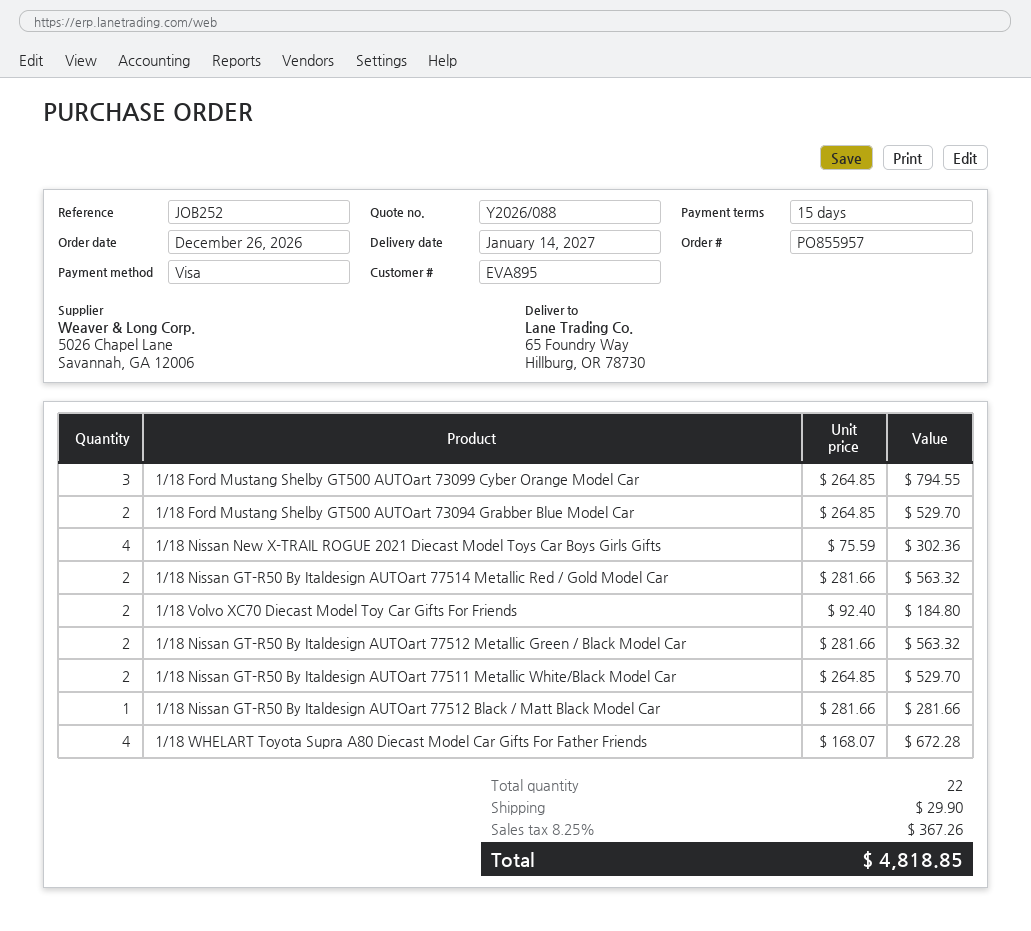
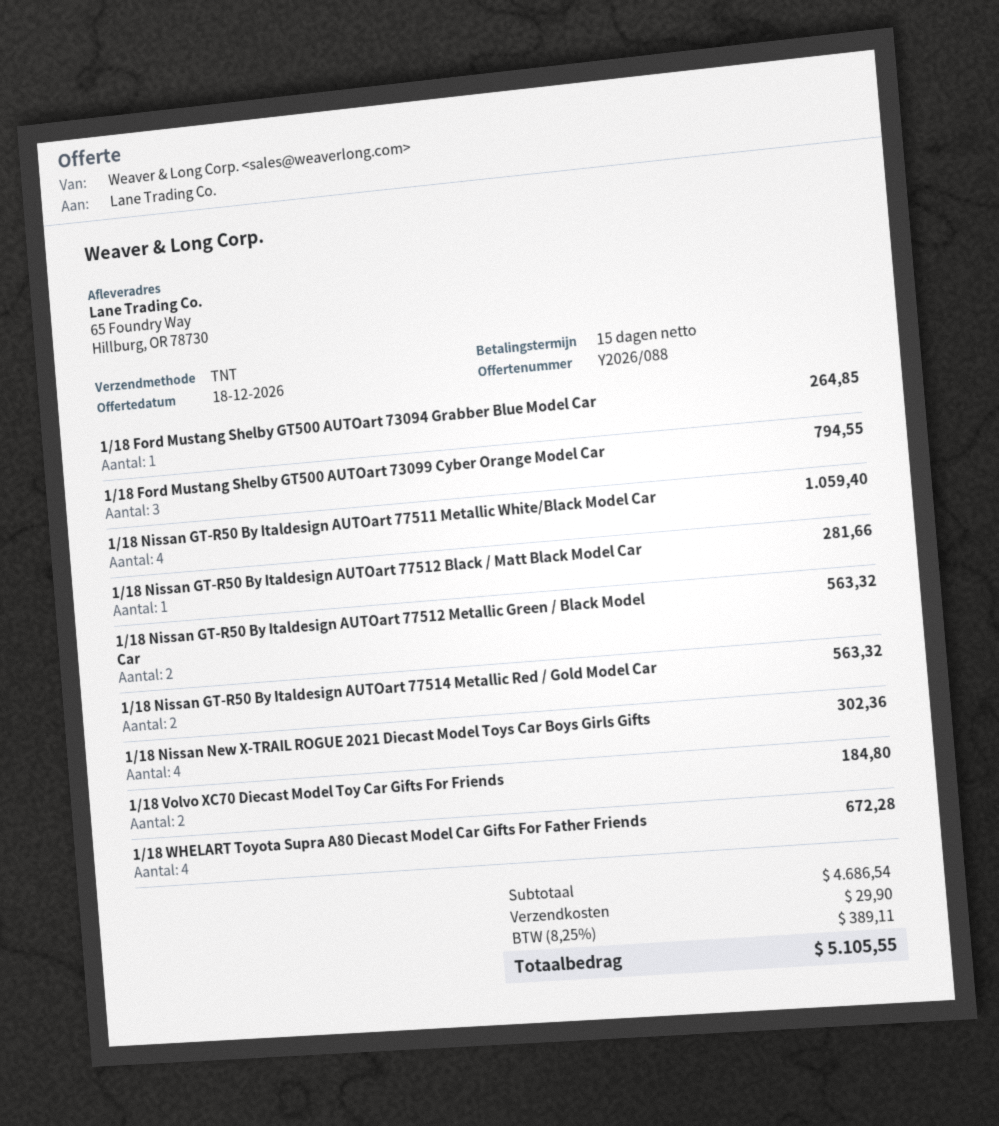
1/18 Ford Mustang Shelby GT500 AUTOart 73094 Grabber Blue Model Car: 2 for 529.70 -> 1 for 264.85
1/18 Nissan GT-R50 By Italdesign AUTOart 77511 Metallic White/Black Model Car: 2 for 529.70 -> 4 for 1059.40
tax: 8.25% = 367.26 -> 8.25% = 389.11
total: 4818.85 -> 5105.55

